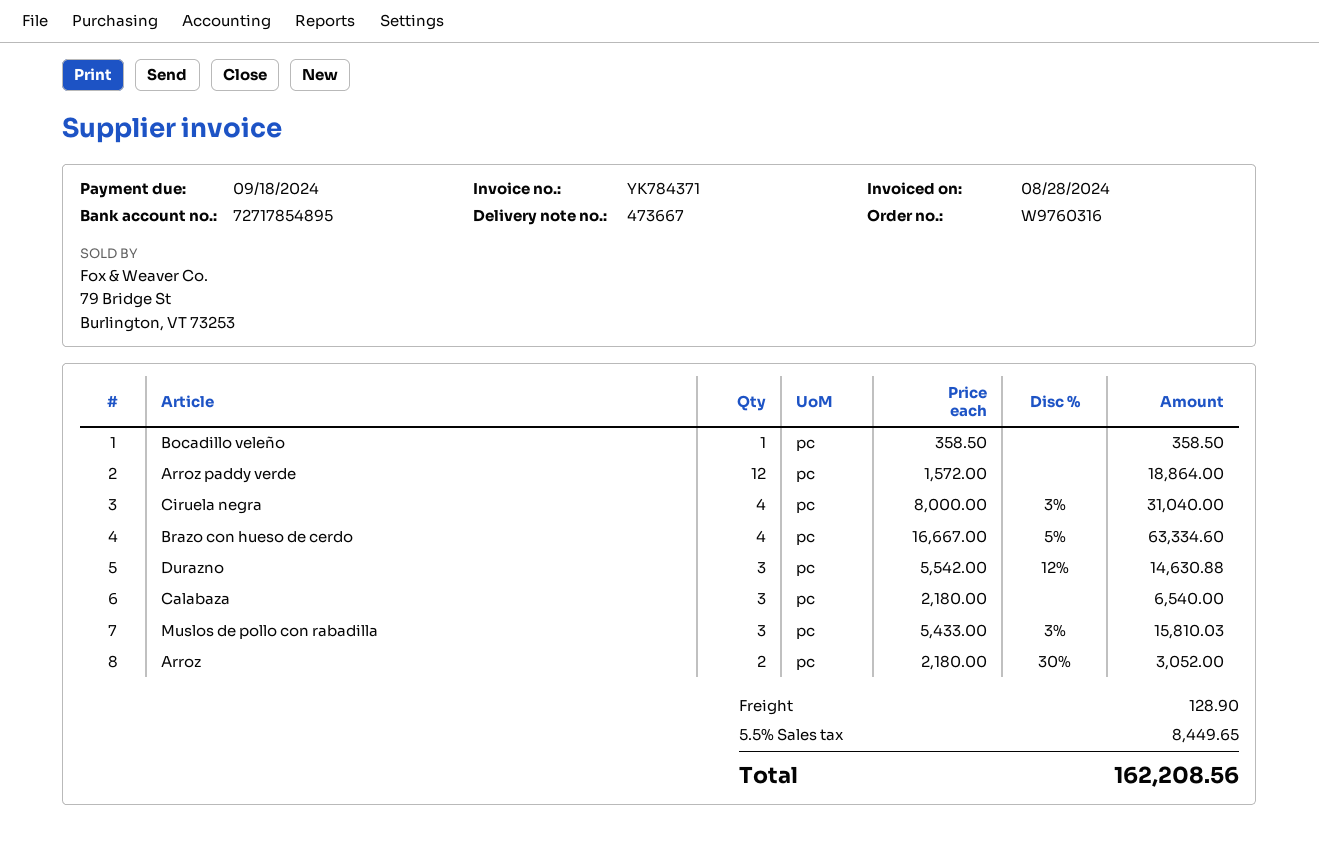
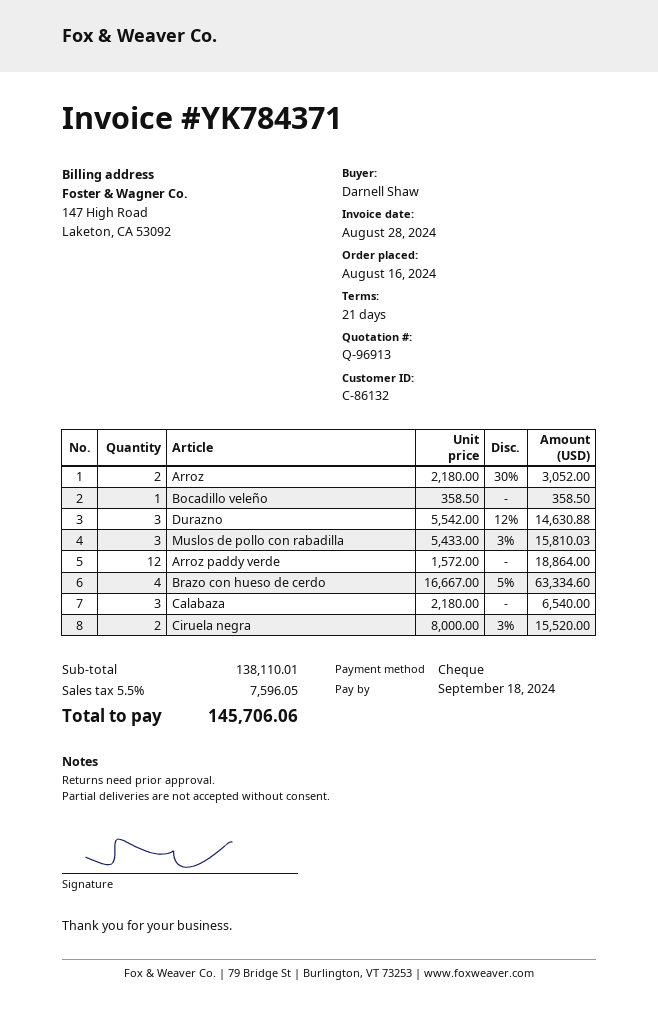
Ciruela negra: 4 x 8000.00 - 3% = 31040.00 -> 2 x 8000.00 - 3% = 15520.00
shipping: 128.90 -> none
tax: 5.5% = 8449.65 -> 5.5% = 7596.05
total: 162208.56 -> 145706.06

